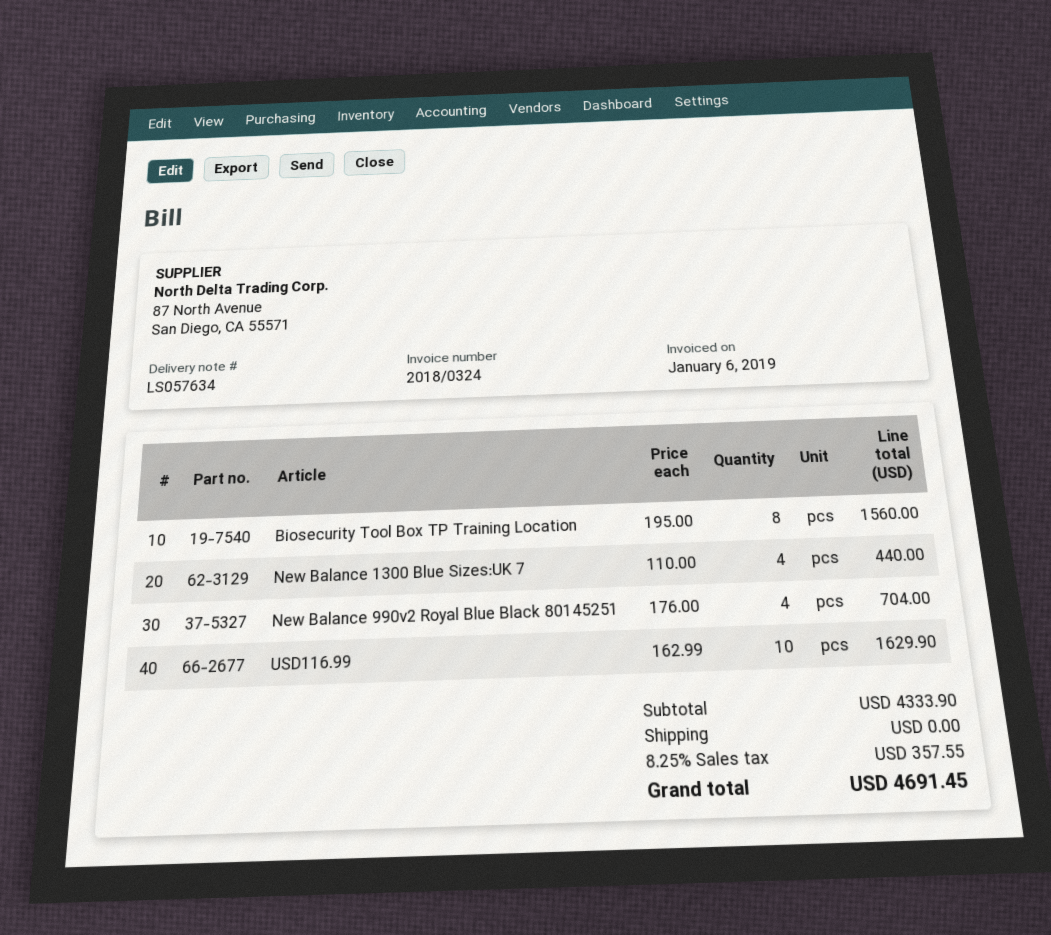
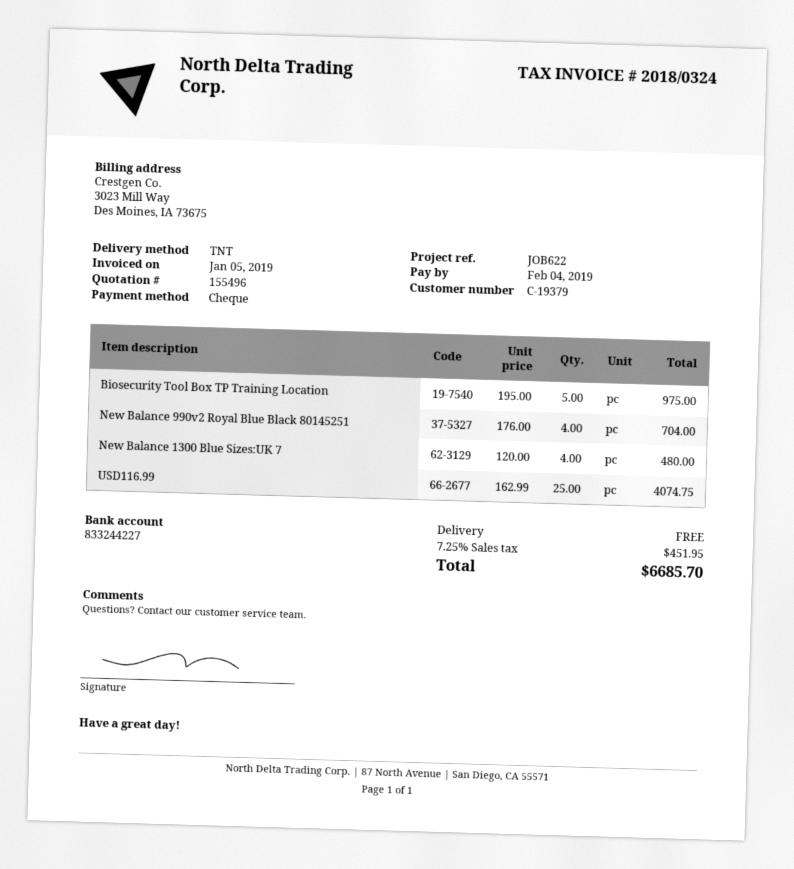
invoice date: 2019-01-06 -> 2019-01-05
Biosecurity Tool Box TP Training Location: 8 x 195.00 = 1560.00 -> 5 x 195.00 = 975.00
New Balance 1300 Blue Sizes:UK 7: 4 x 110.00 = 440.00 -> 4 x 120.00 = 480.00
USD116.99: 10 x 162.99 = 1629.90 -> 25 x 162.99 = 4074.75
tax: 8.25% = 357.55 -> 7.25% = 451.95
total: 4691.45 -> 6685.70

